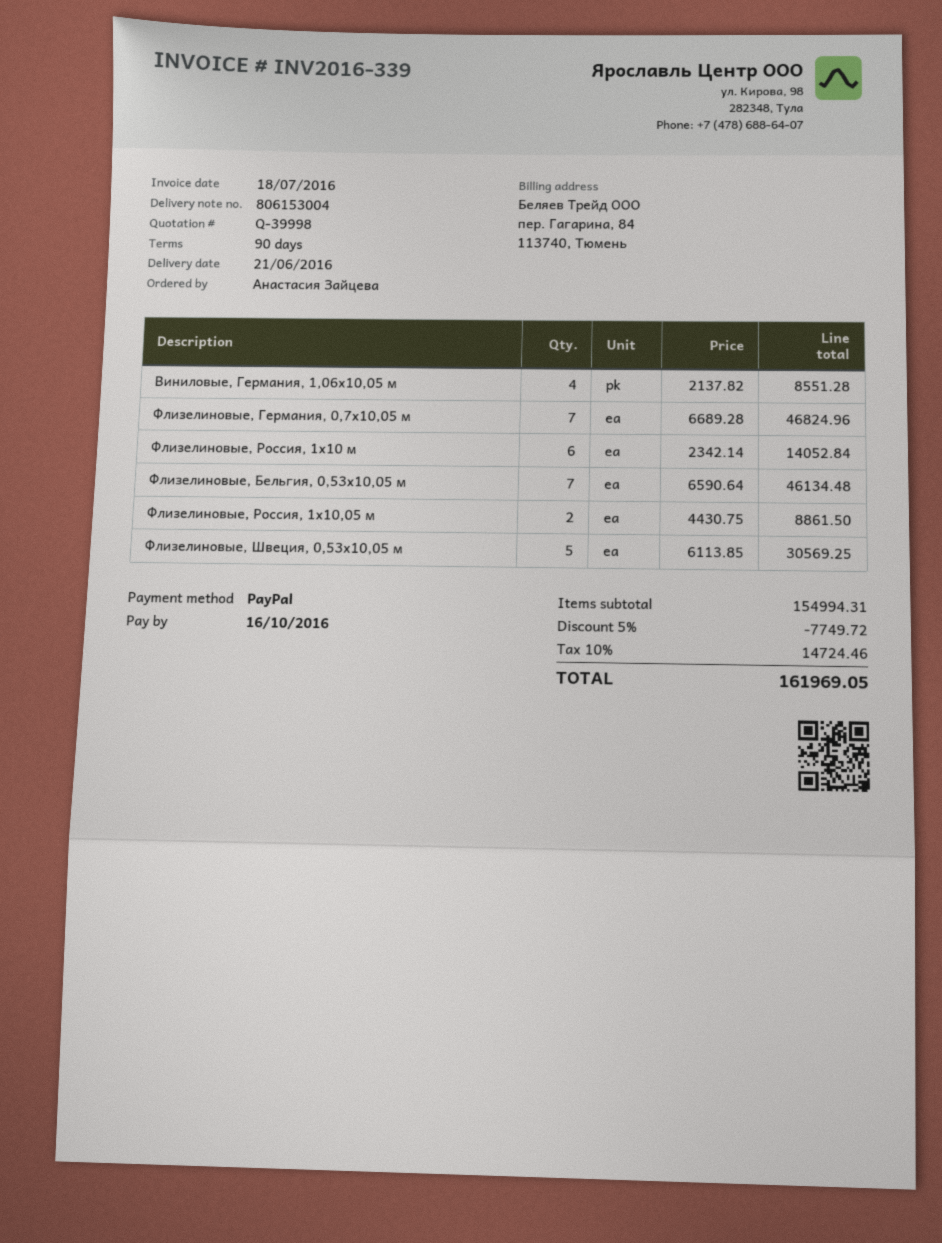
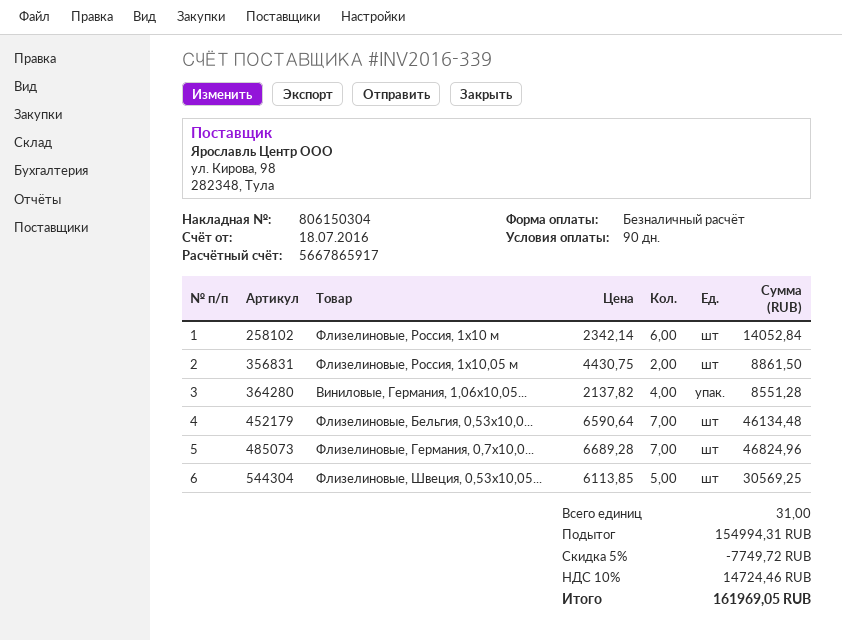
delivery note number: 806153004 -> 806150304
payment method: PayPal -> bank transfer

